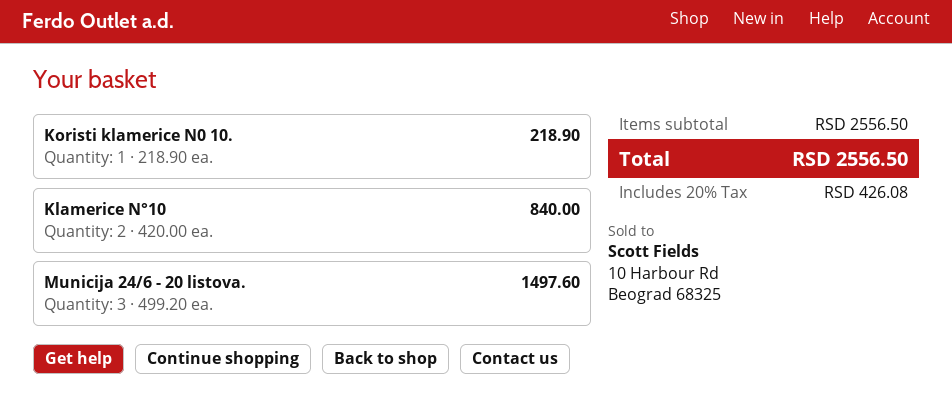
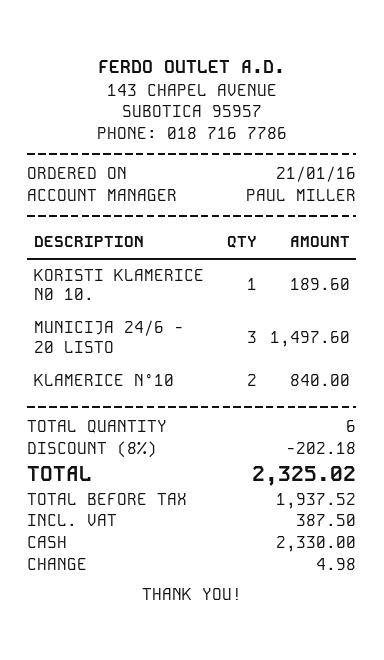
Koristi klamerice N0 10.: 1 for 218.90 -> 1 for 189.60
discount: none -> 8% = 202.18
tax: 426.08 -> 387.50
total: 2556.50 -> 2325.02

